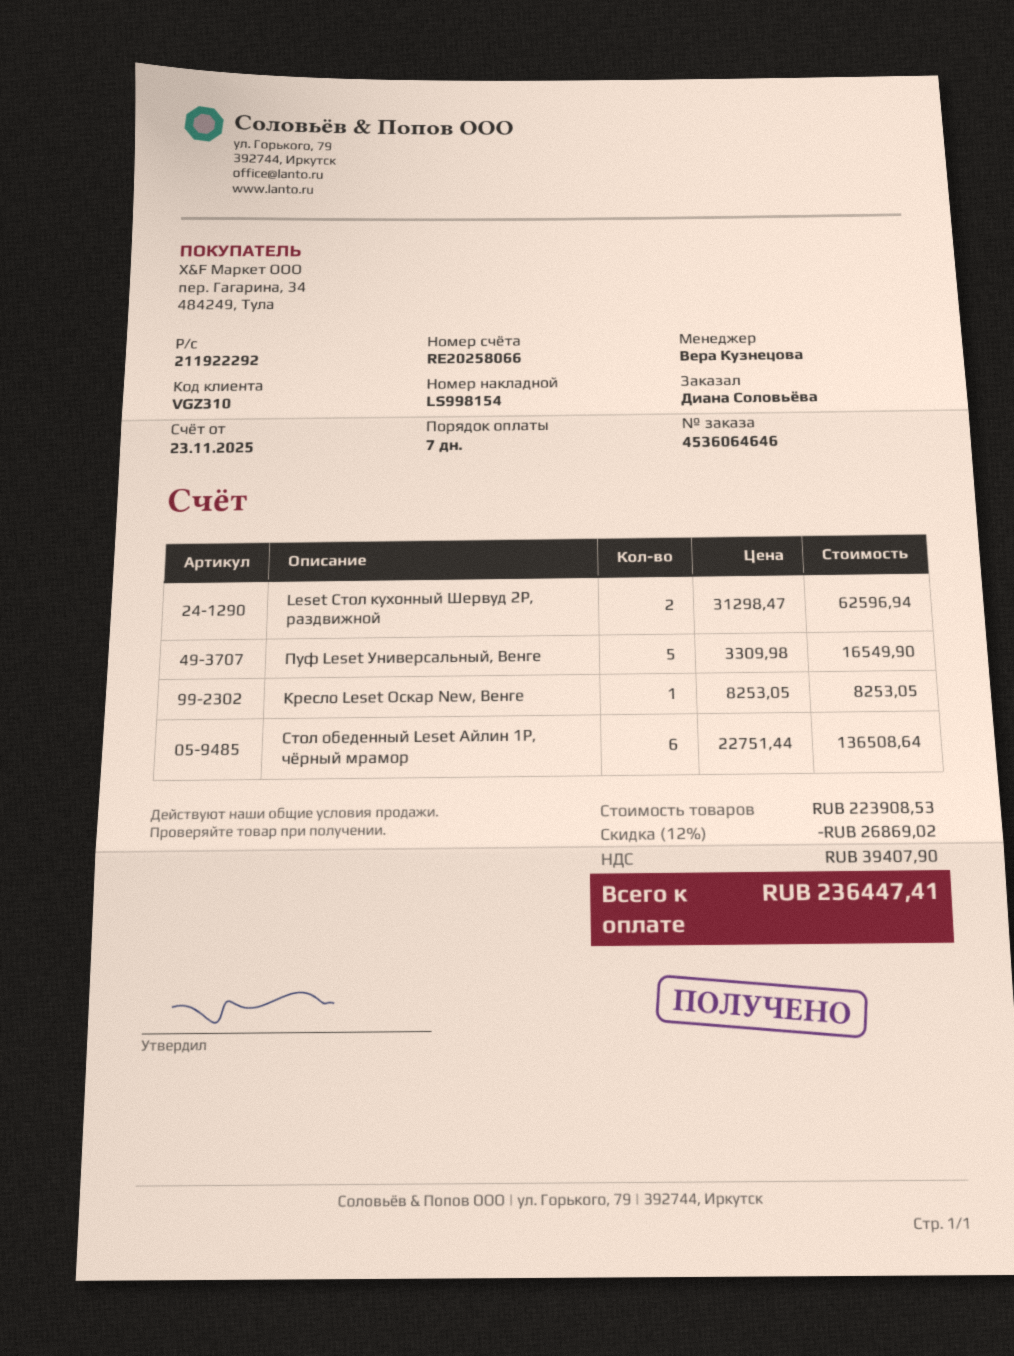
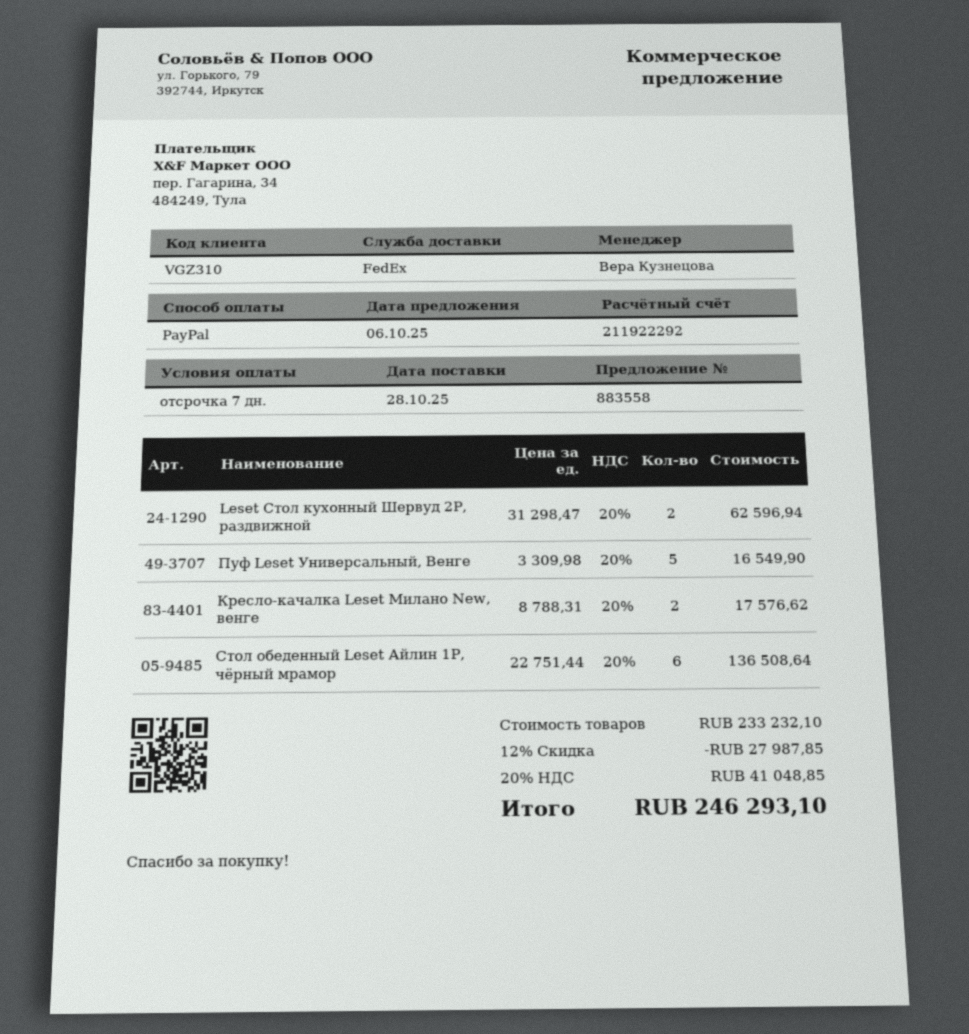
Кресло Leset Оскар New, Венге: 1 x 8253.05 = 8253.05 -> none
Кресло-качалка Leset Милано New, венге: none -> 2 x 8788.31 = 17576.62
subtotal: 223908.53 -> 233232.10
discount: 12% = 26869.02 -> 12% = 27987.85
tax: 39407.90 -> 41048.85
total: 236447.41 -> 246293.10

